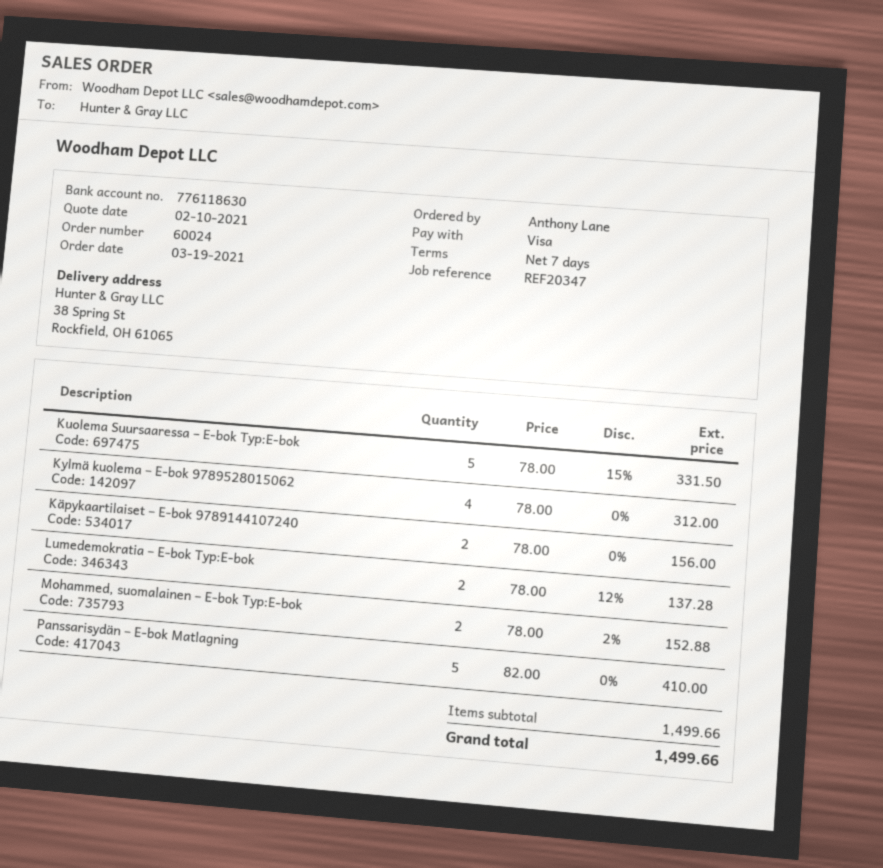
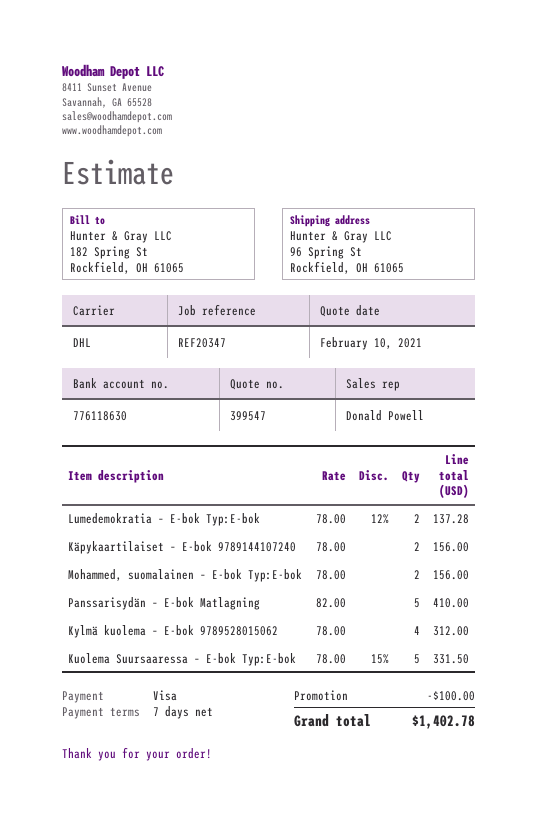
ship to: 38 Spring St, Rockfield, OH 61065 -> 96 Spring St, Rockfield, OH 61065
Mohammed, suomalainen – E-bok Typ:E-bok: 2 x 78.00 - 2% = 152.88 -> 2 x 78.00 = 156.00
discount: none -> 100.00
total: 1499.66 -> 1402.78

